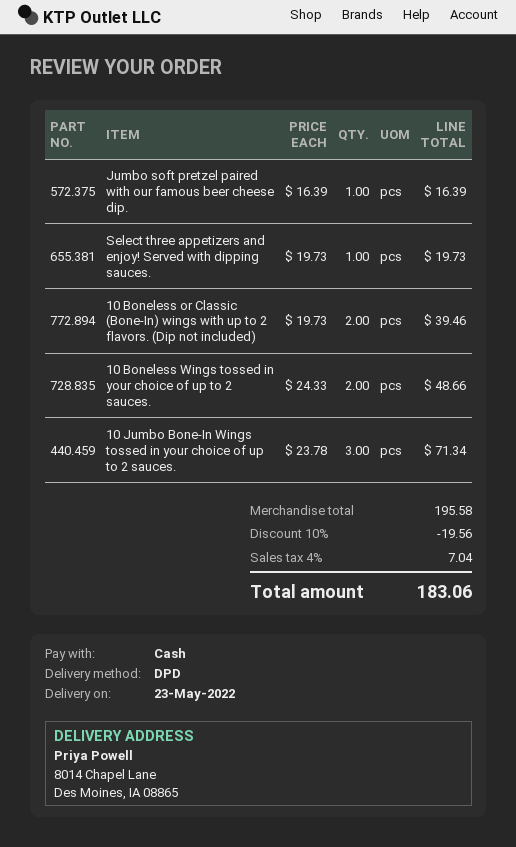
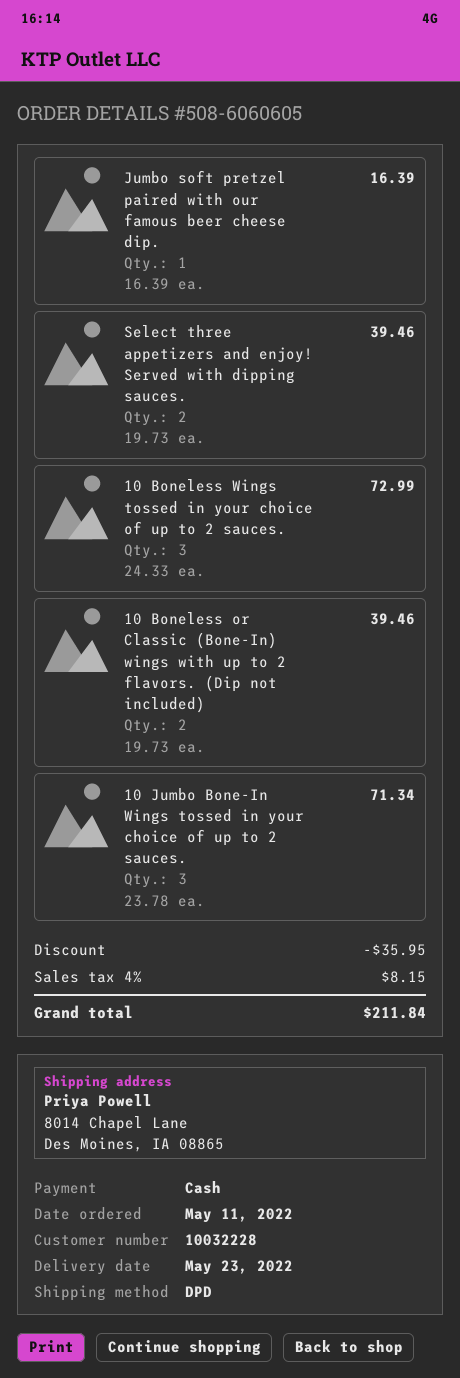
Select three appetizers and enjoy! Served with dipping sauces.: 1 x 19.73 = 19.73 -> 2 x 19.73 = 39.46
10 Boneless Wings tossed in your choice of up to 2 sauces.: 2 x 24.33 = 48.66 -> 3 x 24.33 = 72.99
discount: 19.56 -> 35.95
tax: 4% = 7.04 -> 4% = 8.15
total: 183.06 -> 211.84

